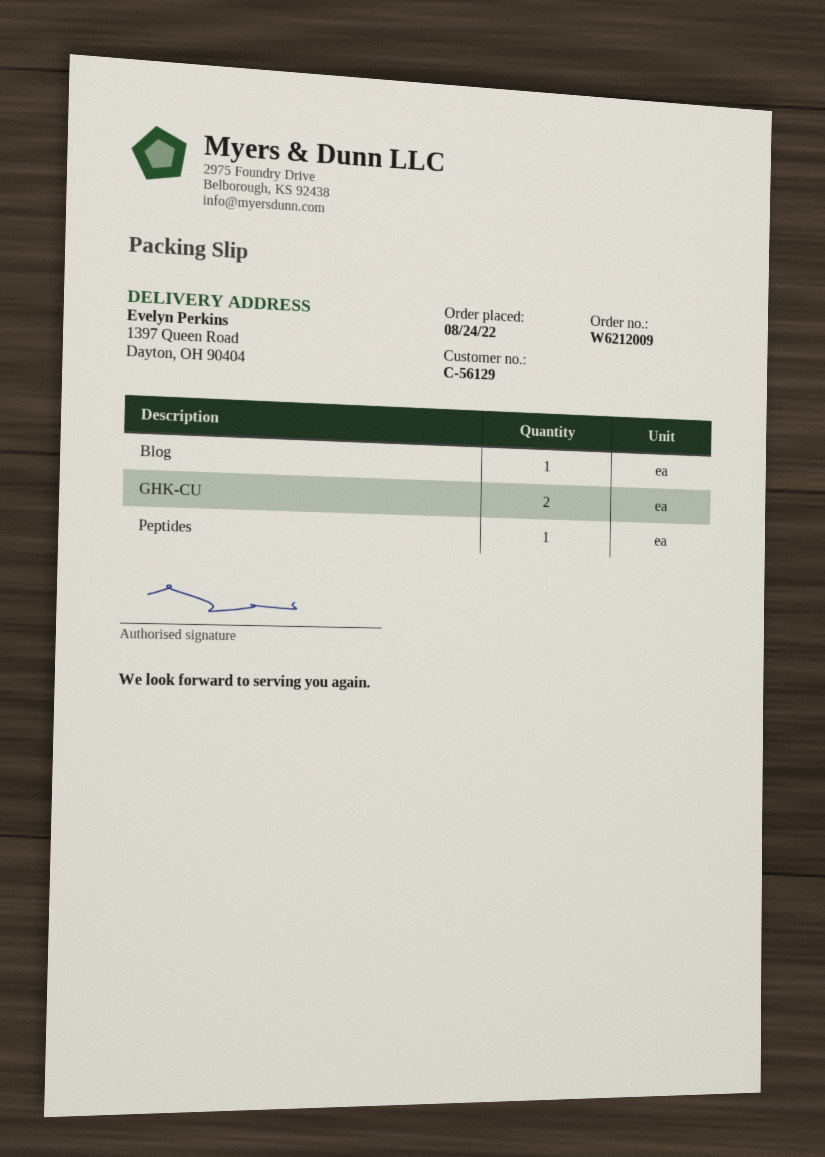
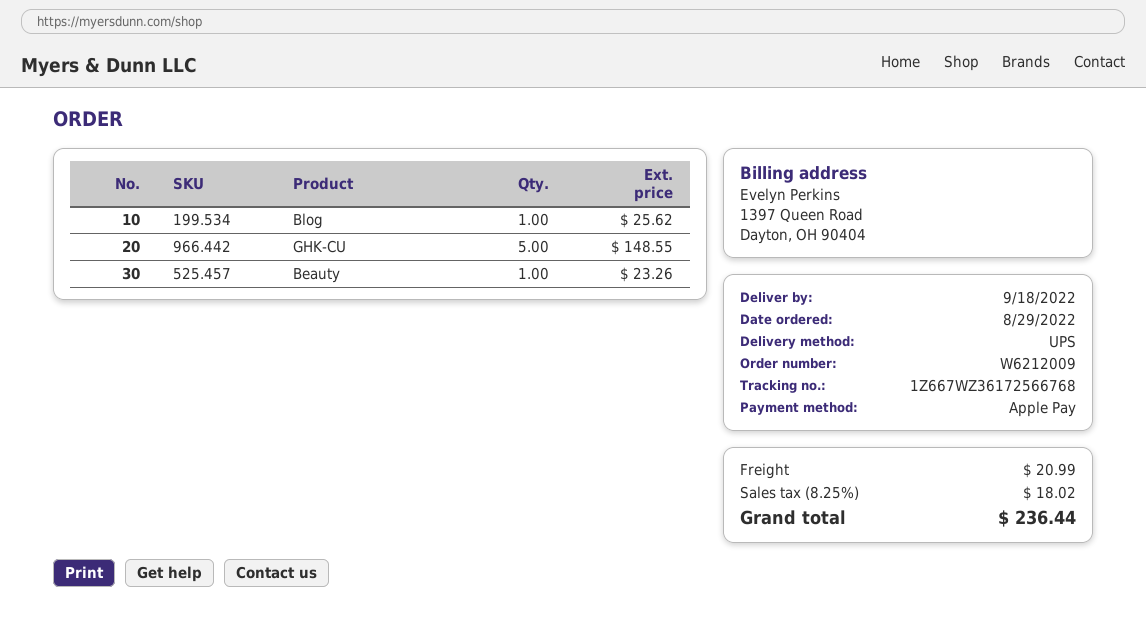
order date: 2022-08-24 -> 2022-08-29
GHK-CU: 2 -> 5
Peptides: 1 -> none
Beauty: none -> 1

